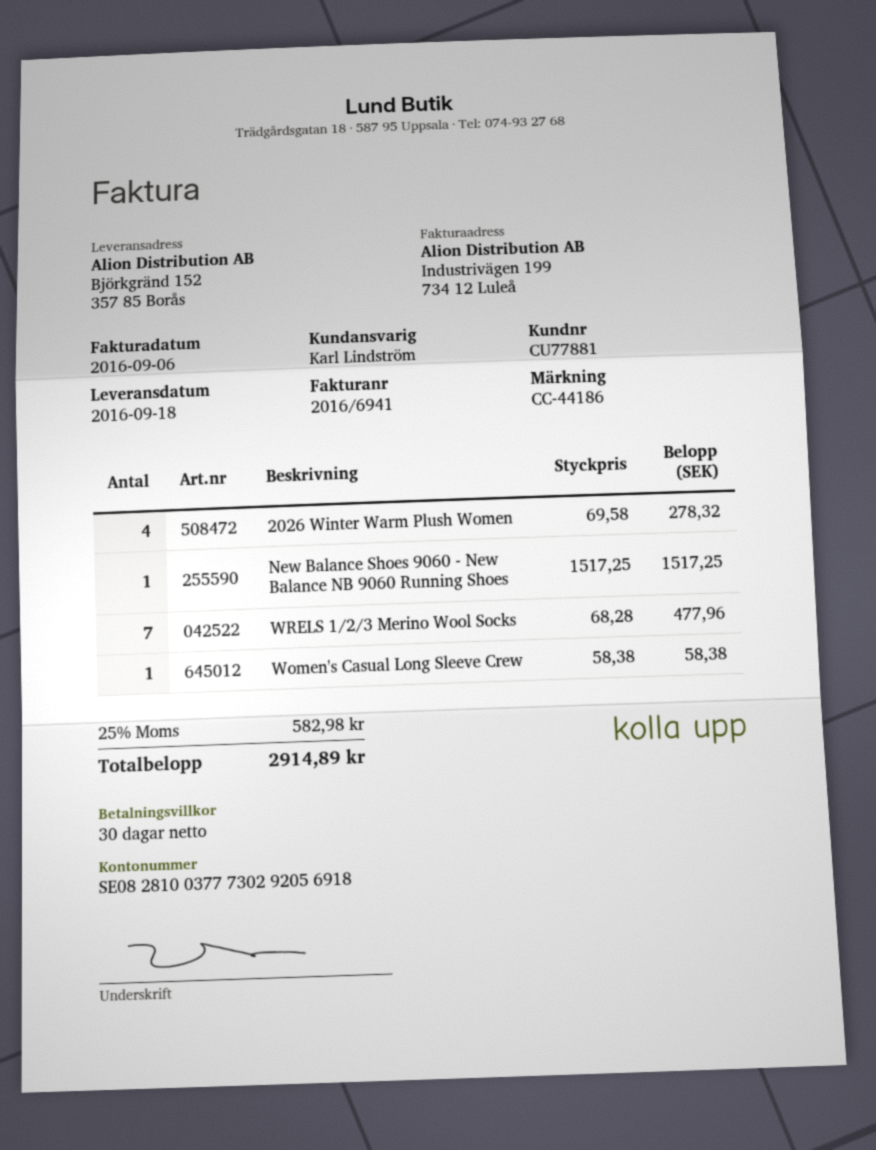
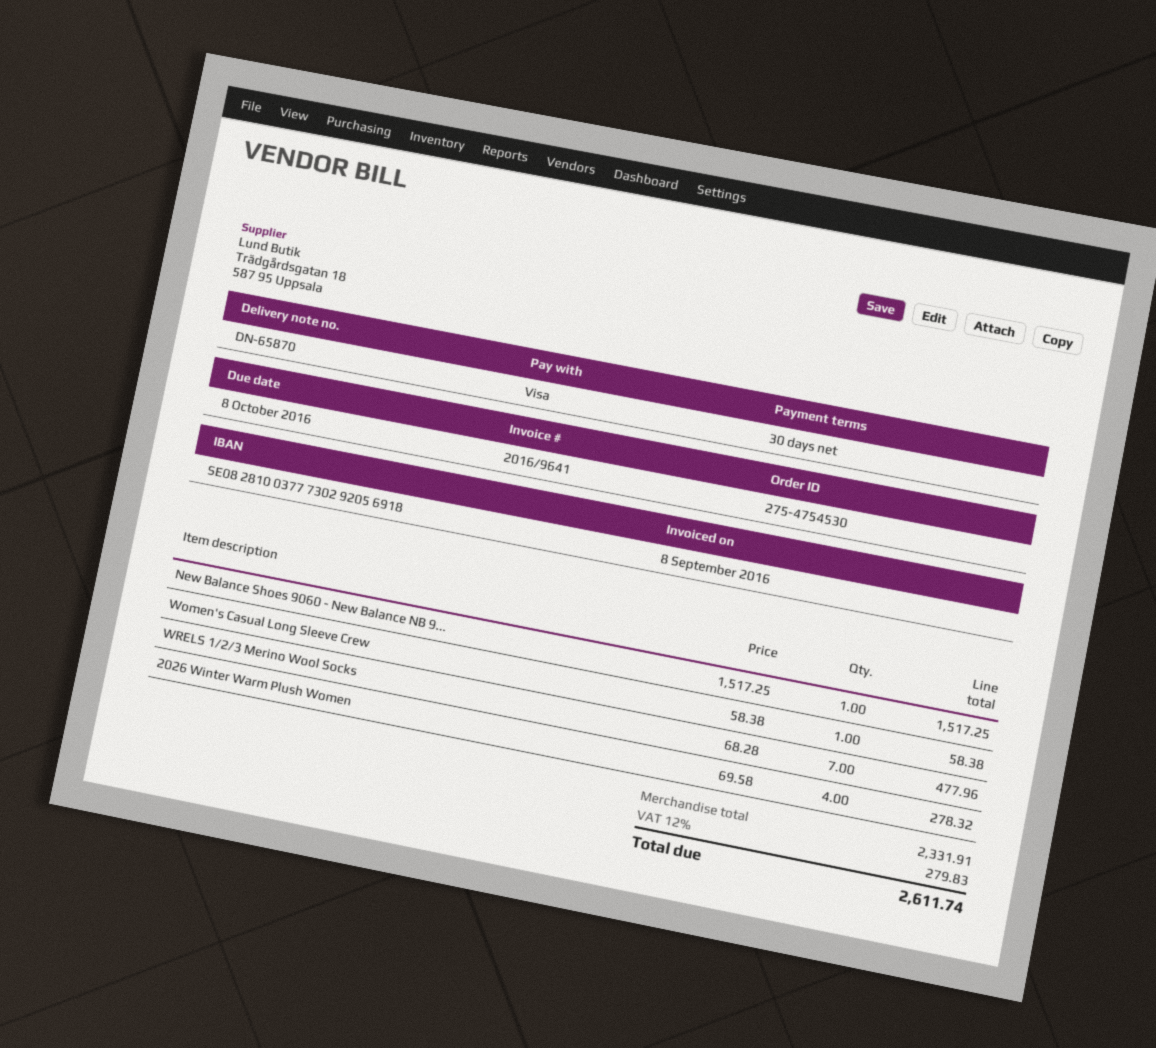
invoice number: 2016/6941 -> 2016/9641
invoice date: 2016-09-06 -> 2016-09-08
tax: 25% = 582.98 -> 12% = 279.83
total: 2914.89 -> 2611.74

